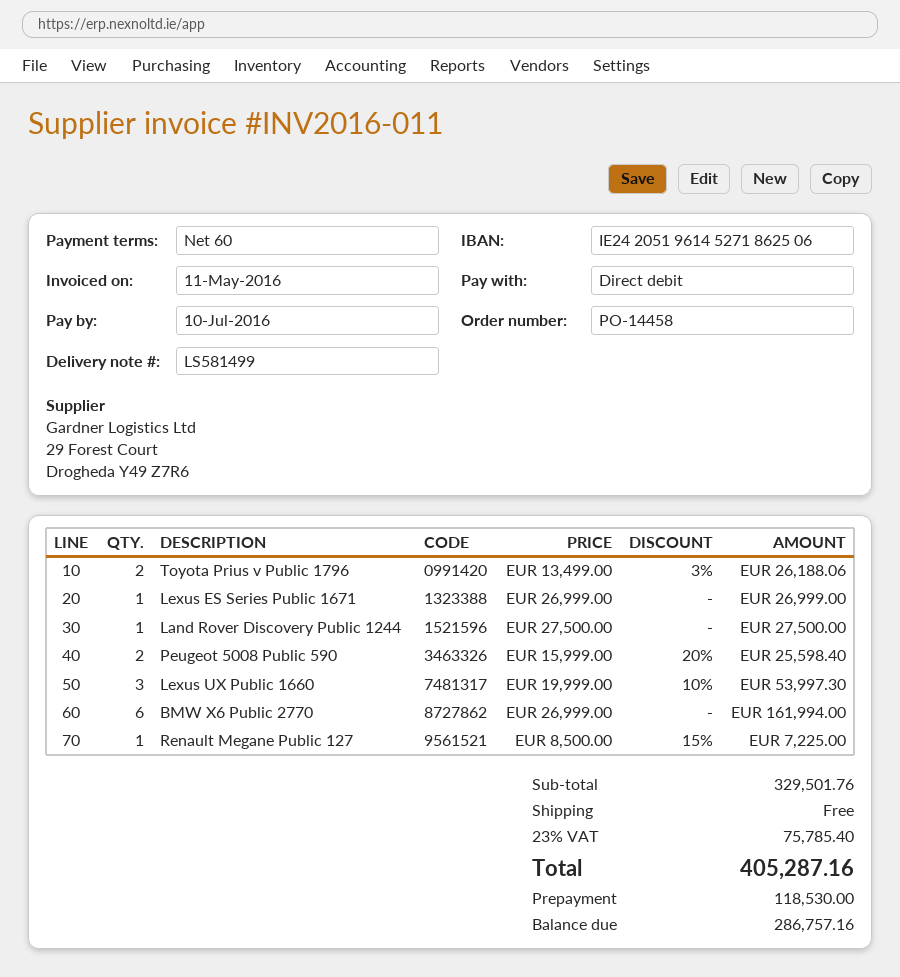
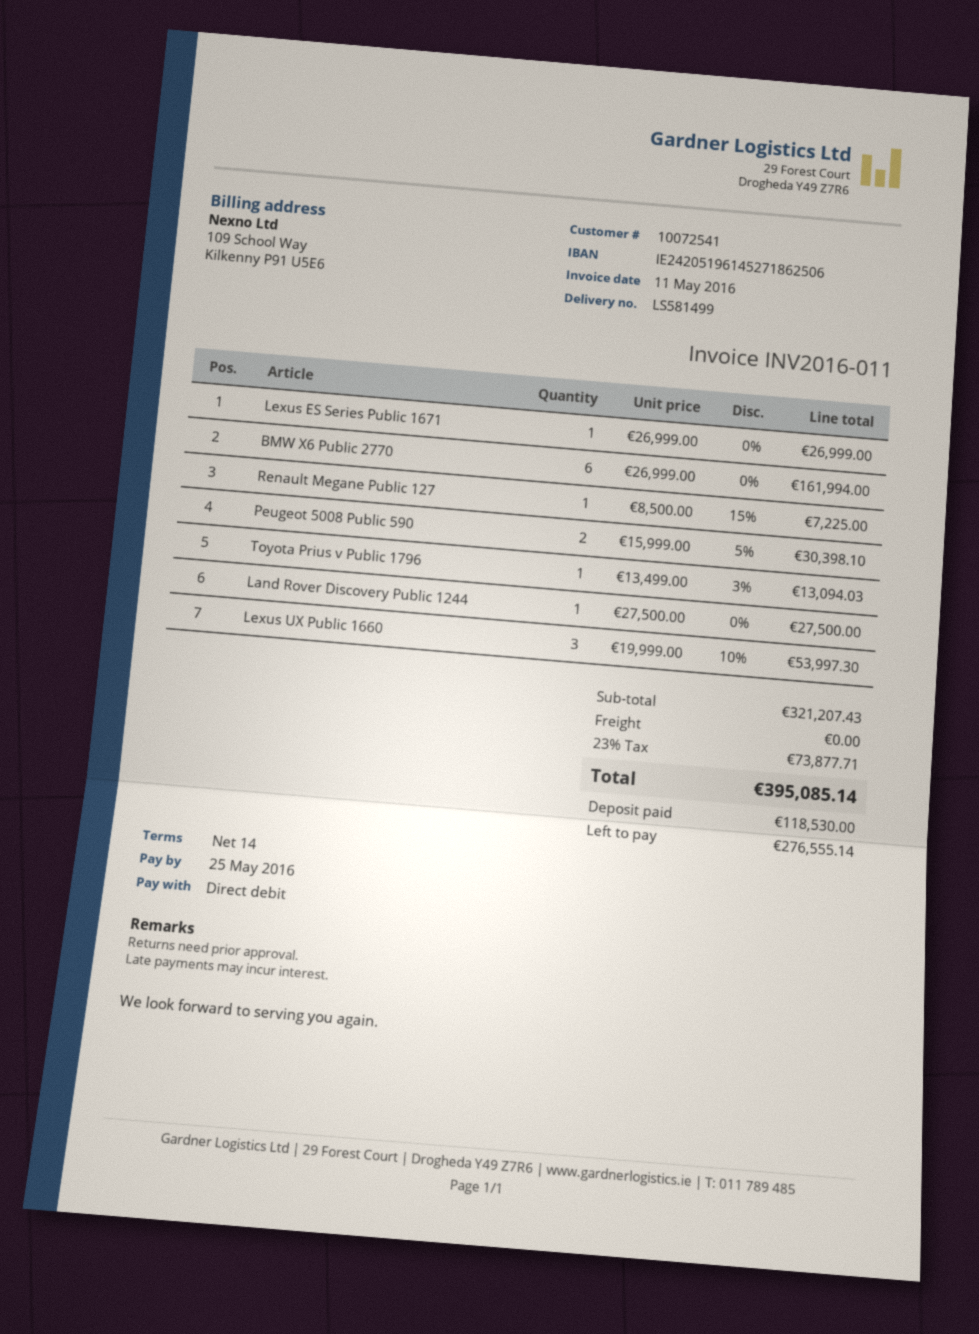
payment terms: 60 days -> 14 days
due date: 2016-07-10 -> 2016-05-25
Toyota Prius v Public 1796: 2 x 13499.00 - 3% = 26188.06 -> 1 x 13499.00 - 3% = 13094.03
Peugeot 5008 Public 590: 2 x 15999.00 - 20% = 25598.40 -> 2 x 15999.00 - 5% = 30398.10
subtotal: 329501.76 -> 321207.43
tax: 23% = 75785.40 -> 23% = 73877.71
total: 405287.16 -> 395085.14
balance: 286757.16 -> 276555.14

